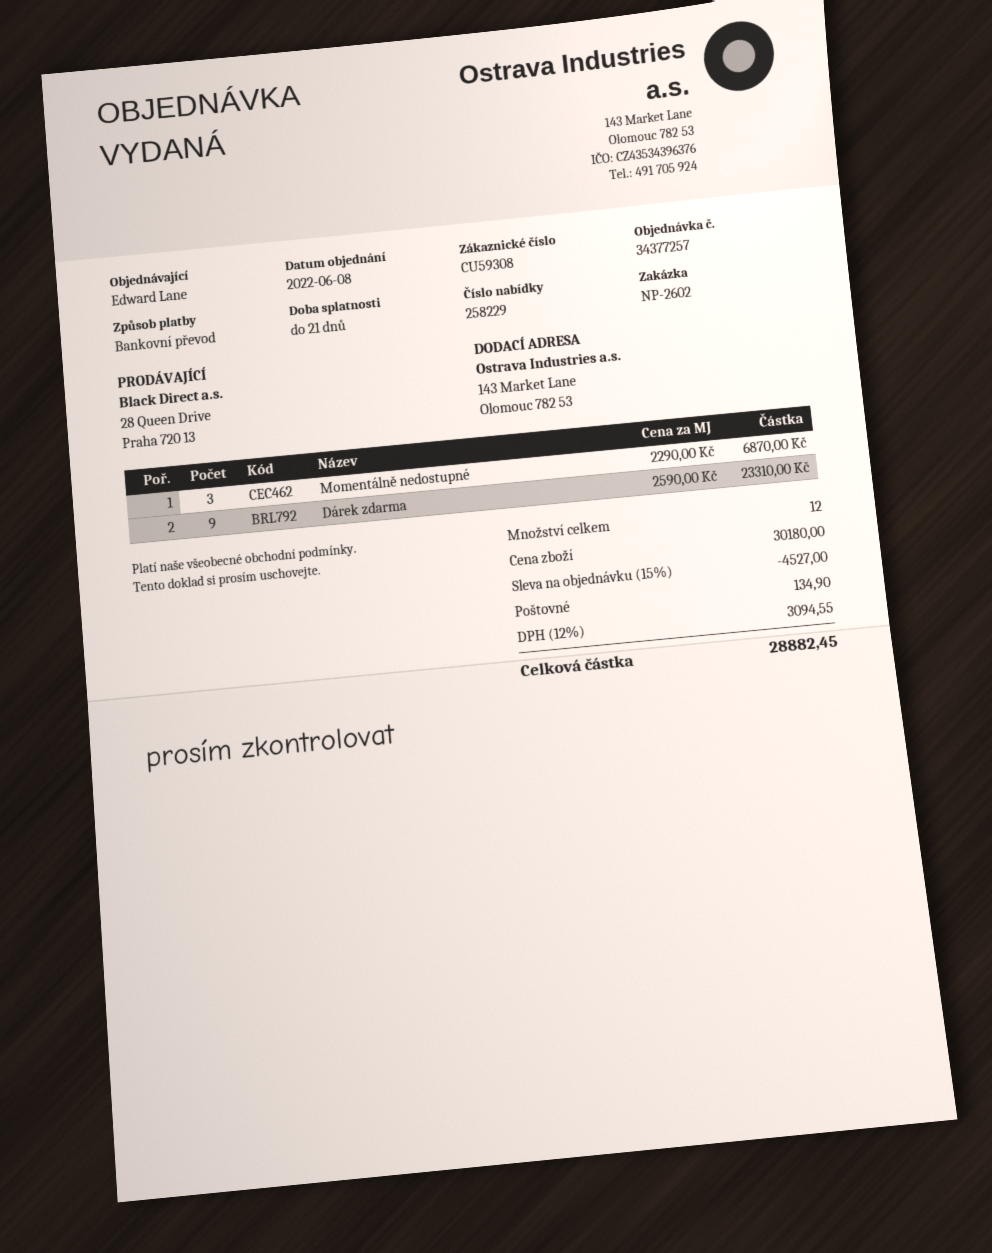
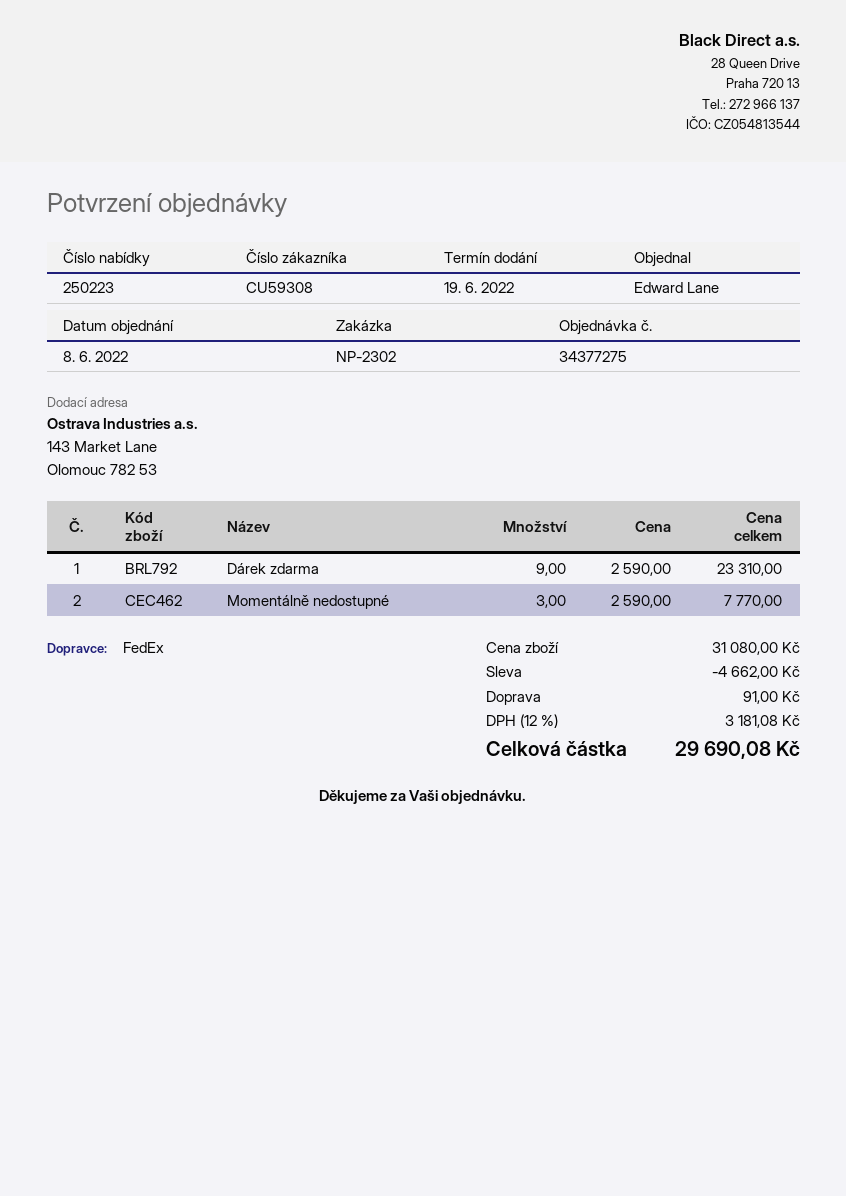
quote number: 258229 -> 250223
order number: 34377257 -> 34377275
reference: NP-2602 -> NP-2302
Momentálně nedostupné: 3 x 2290.00 = 6870.00 -> 3 x 2590.00 = 7770.00
subtotal: 30180.00 -> 31080.00
discount: 4527.00 -> 4662.00
shipping: 134.90 -> 91.00
tax: 12% = 3094.55 -> 12% = 3181.08
total: 28882.45 -> 29690.08

